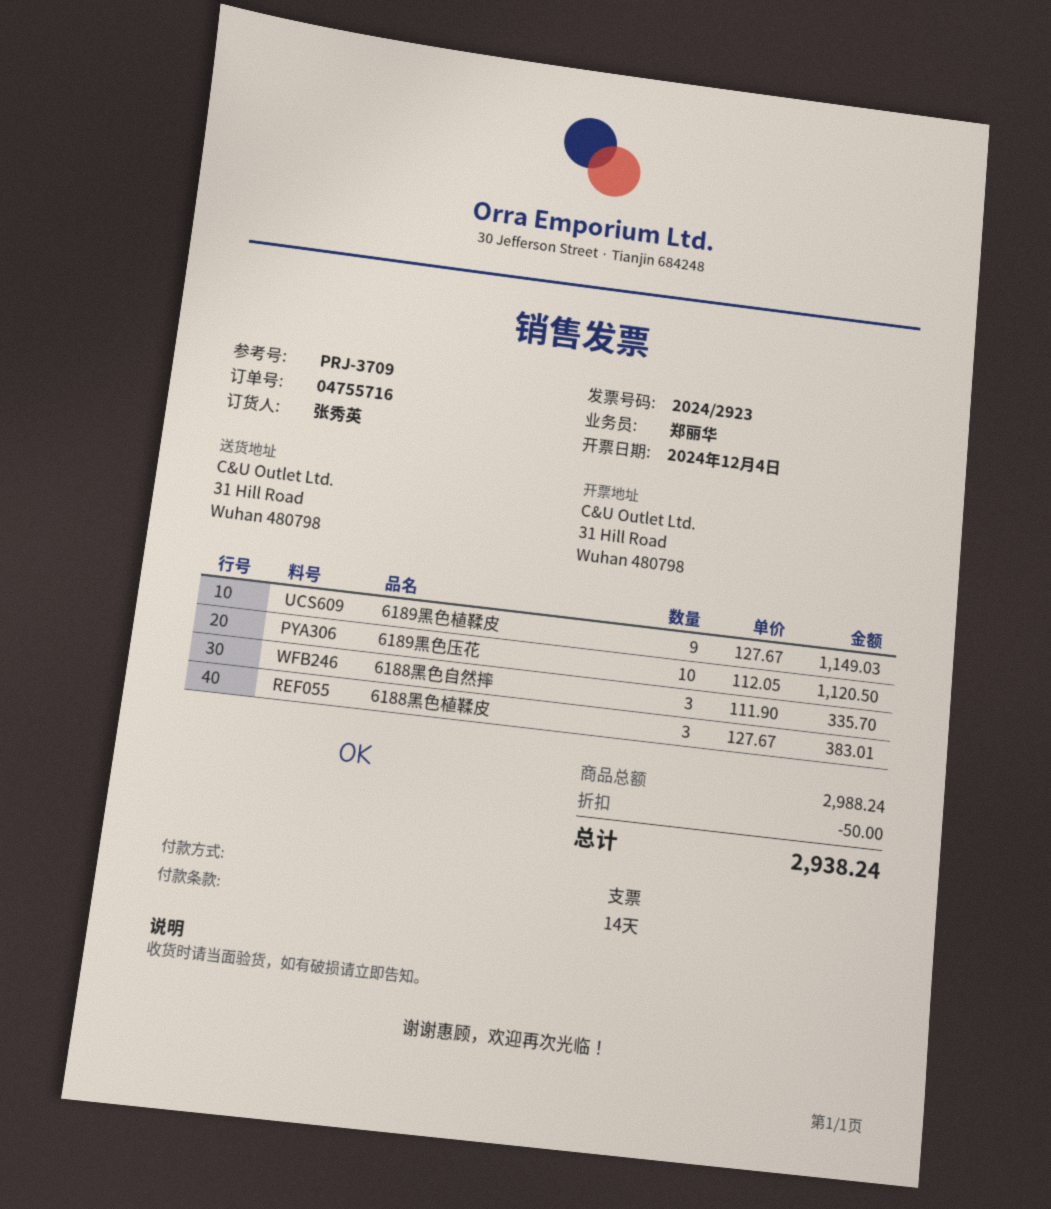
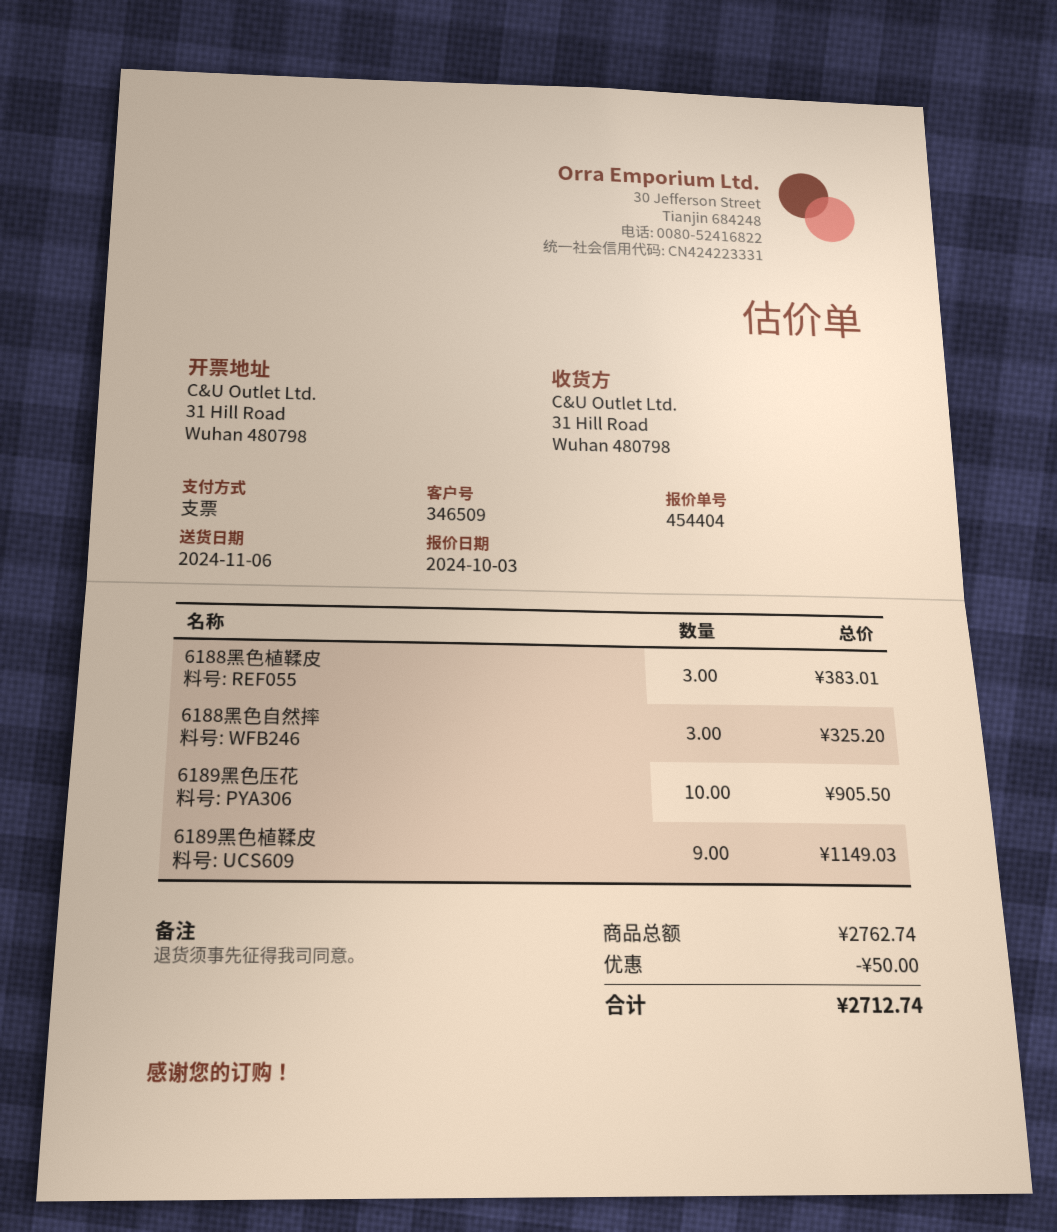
6189黑色压花: 10 for 1120.50 -> 10 for 905.50
6188黑色自然摔: 3 for 335.70 -> 3 for 325.20
subtotal: 2988.24 -> 2762.74
total: 2938.24 -> 2712.74

